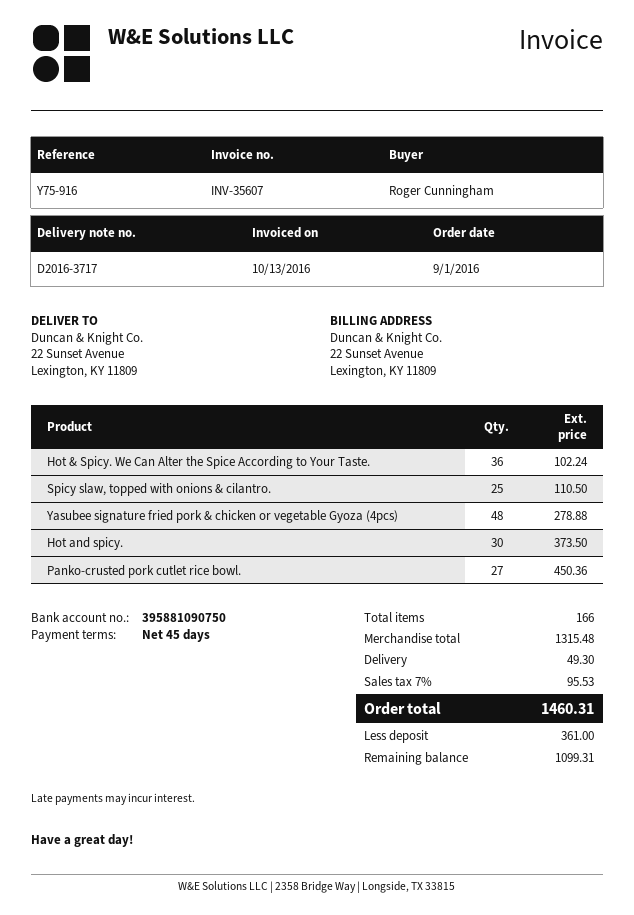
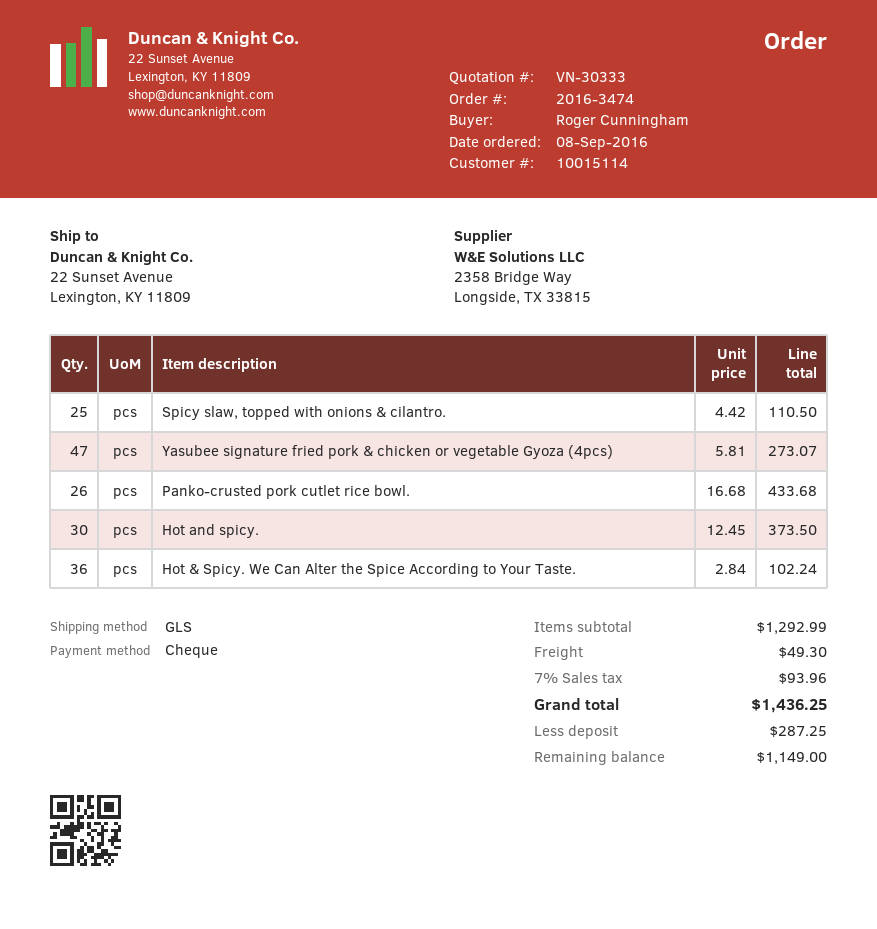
order date: 2016-09-01 -> 2016-09-08
Yasubee signature fried pork & chicken or vegetable Gyoza (4pcs): 48 for 278.88 -> 47 for 273.07
Panko-crusted pork cutlet rice bowl.: 27 for 450.36 -> 26 for 433.68
subtotal: 1315.48 -> 1292.99
tax: 7% = 95.53 -> 7% = 93.96
total: 1460.31 -> 1436.25
deposit: 361.00 -> 287.25
balance: 1099.31 -> 1149.00

